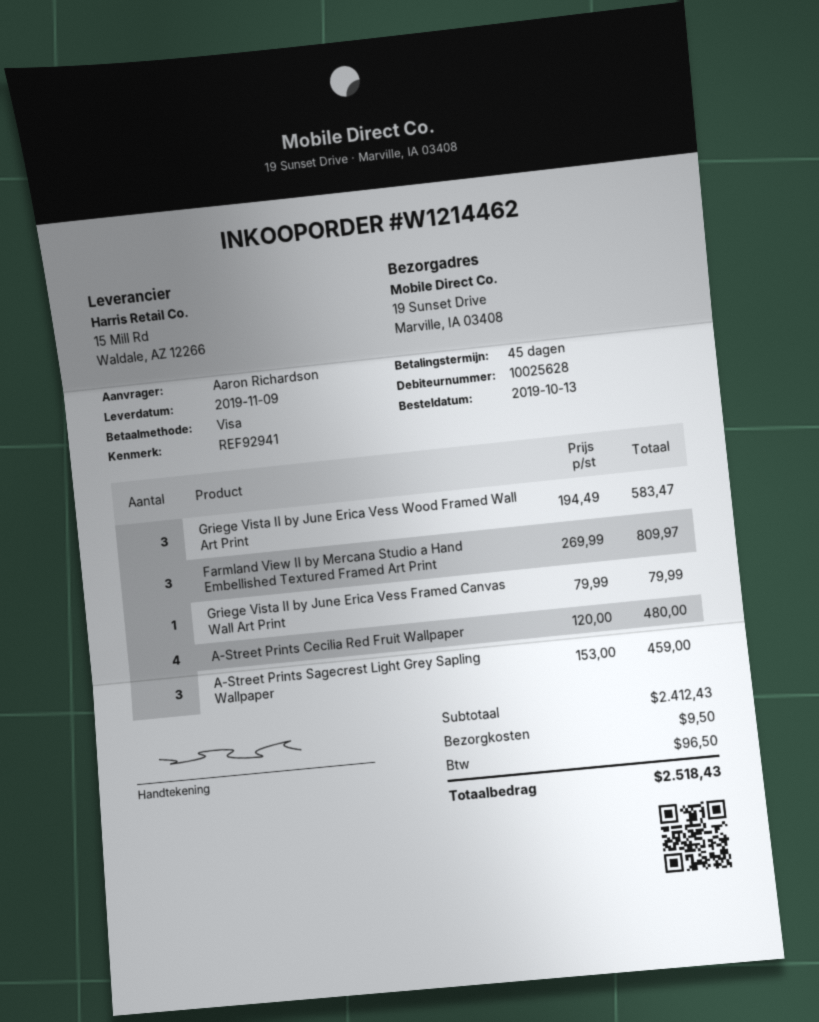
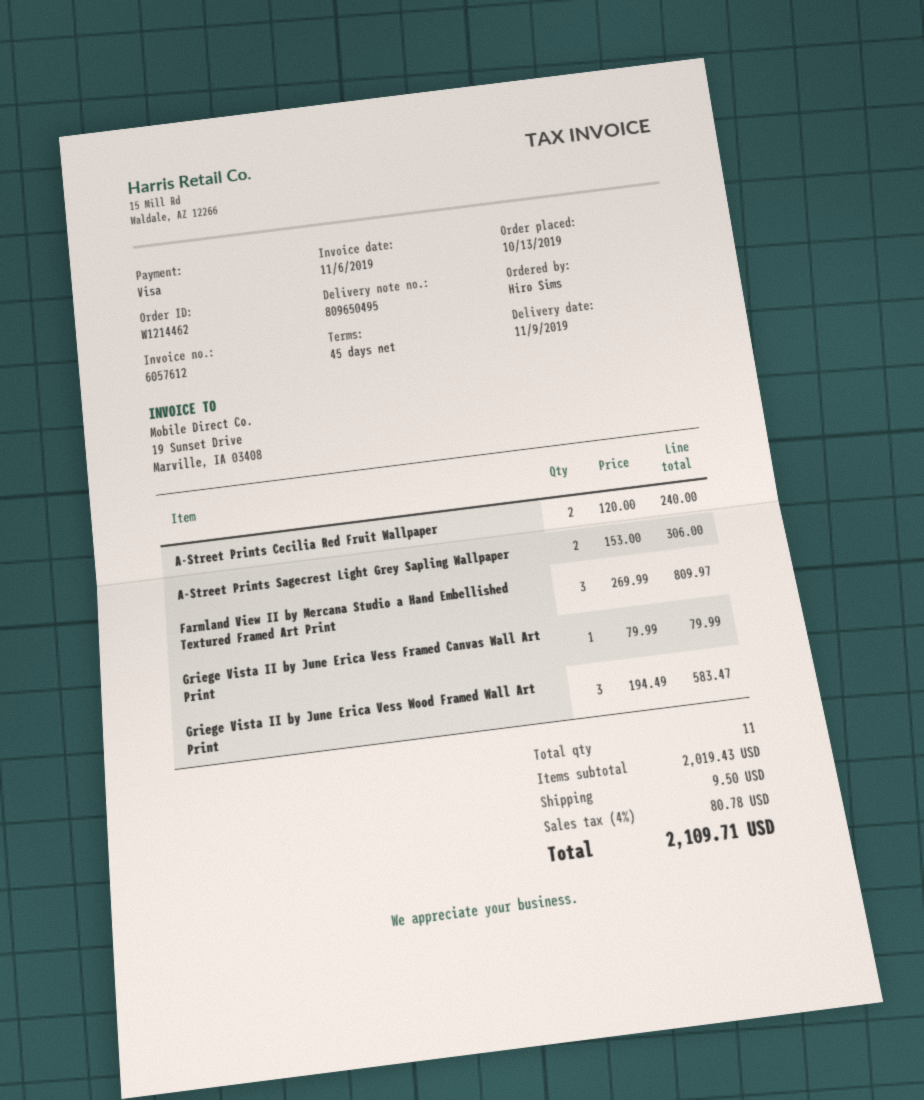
ordered by: Aaron Richardson -> Hiro Sims
A-Street Prints Cecilia Red Fruit Wallpaper: 4 x 120.00 = 480.00 -> 2 x 120.00 = 240.00
A-Street Prints Sagecrest Light Grey Sapling Wallpaper: 3 x 153.00 = 459.00 -> 2 x 153.00 = 306.00
subtotal: 2412.43 -> 2019.43
tax: 96.50 -> 80.78
total: 2518.43 -> 2109.71

